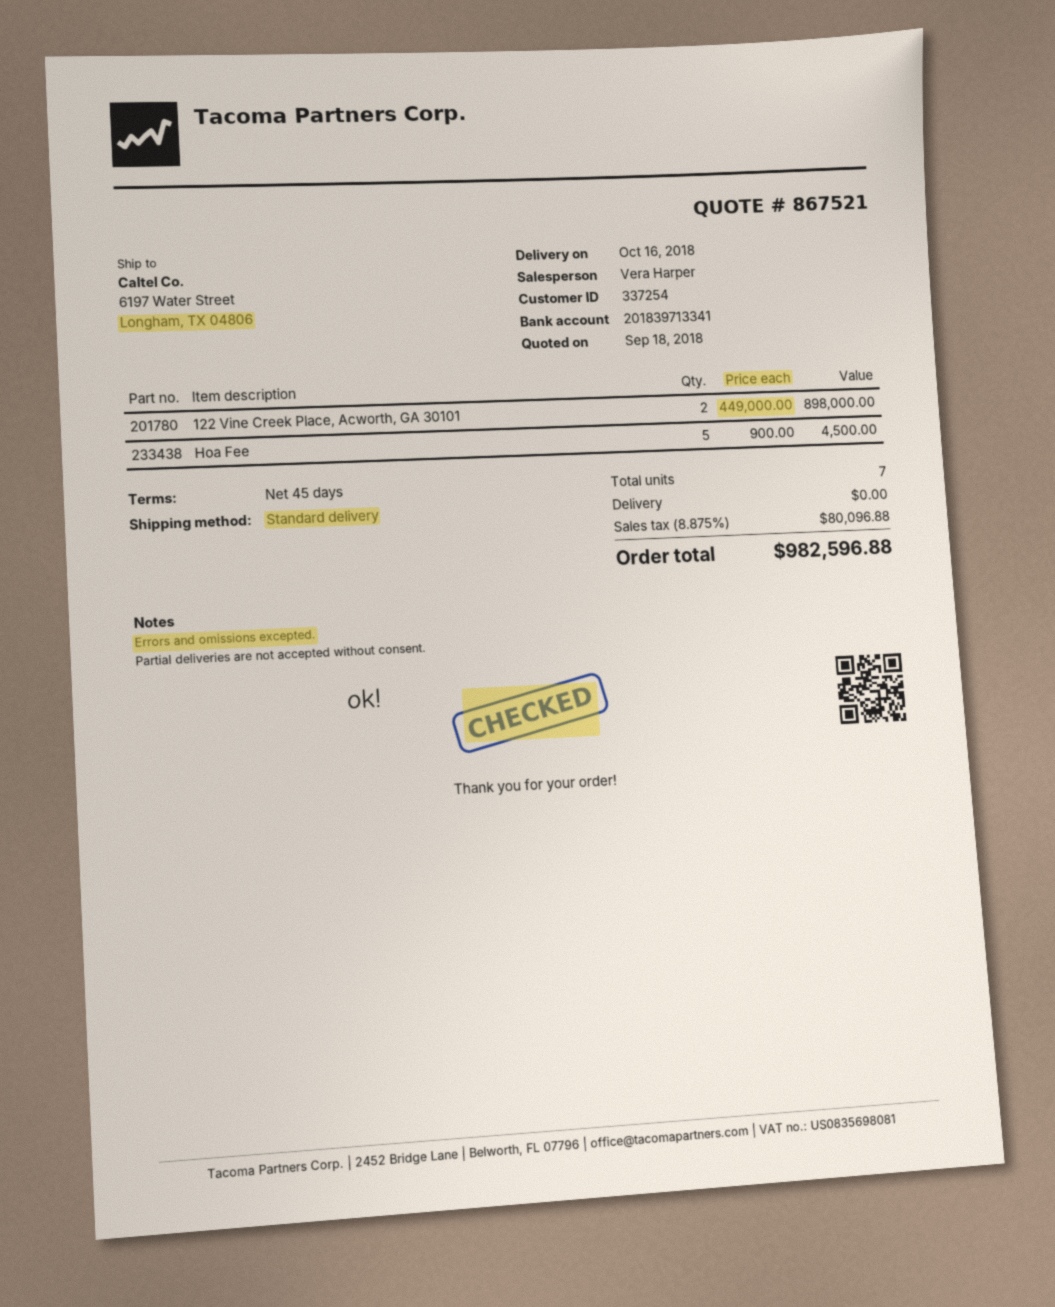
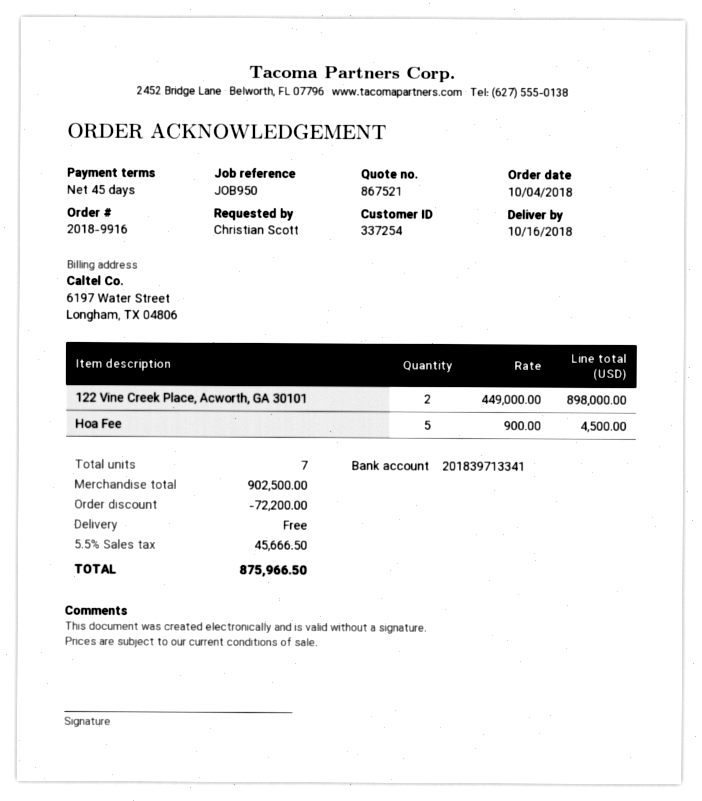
discount: none -> 72200.00
tax: 8.875% = 80096.88 -> 5.5% = 45666.50
total: 982596.88 -> 875966.50

